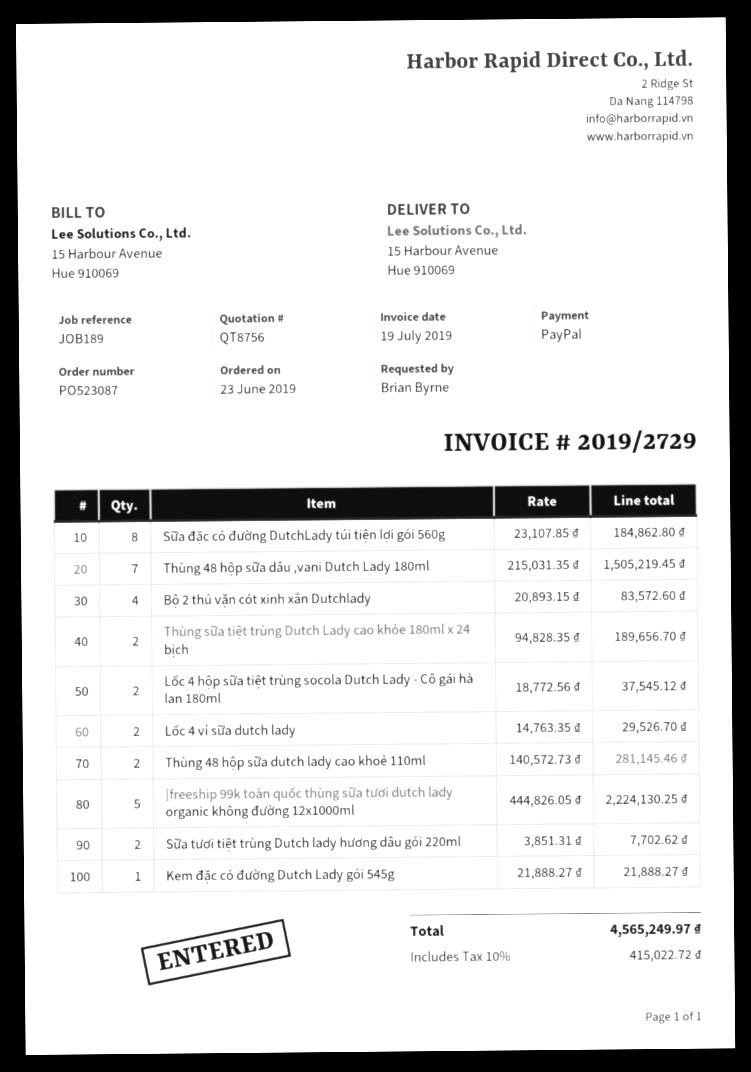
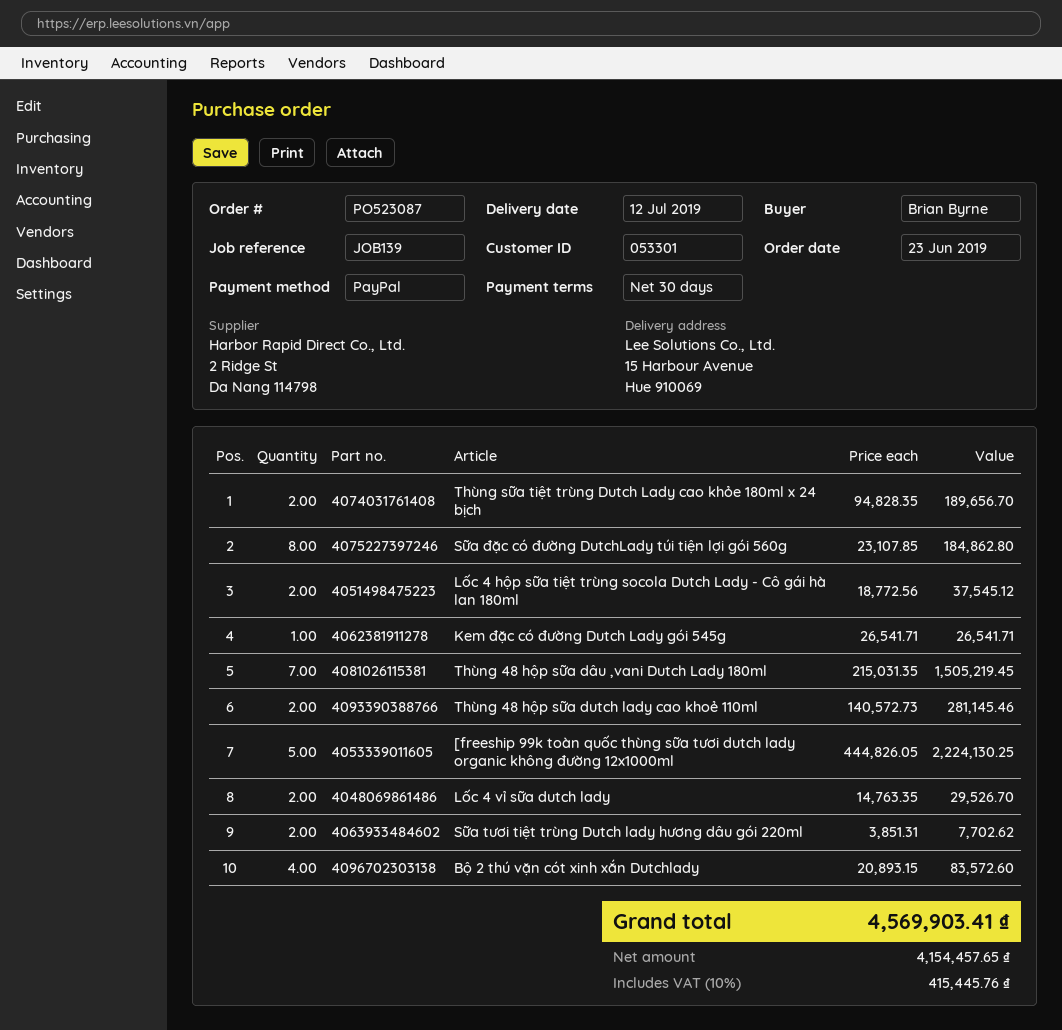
reference: JOB189 -> JOB139
Kem đặc có đường Dutch Lady gói 545g: 1 x 21888.27 = 21888.27 -> 1 x 26541.71 = 26541.71
tax: 10% = 415022.72 -> 10% = 415445.76
total: 4565249.97 -> 4569903.41

